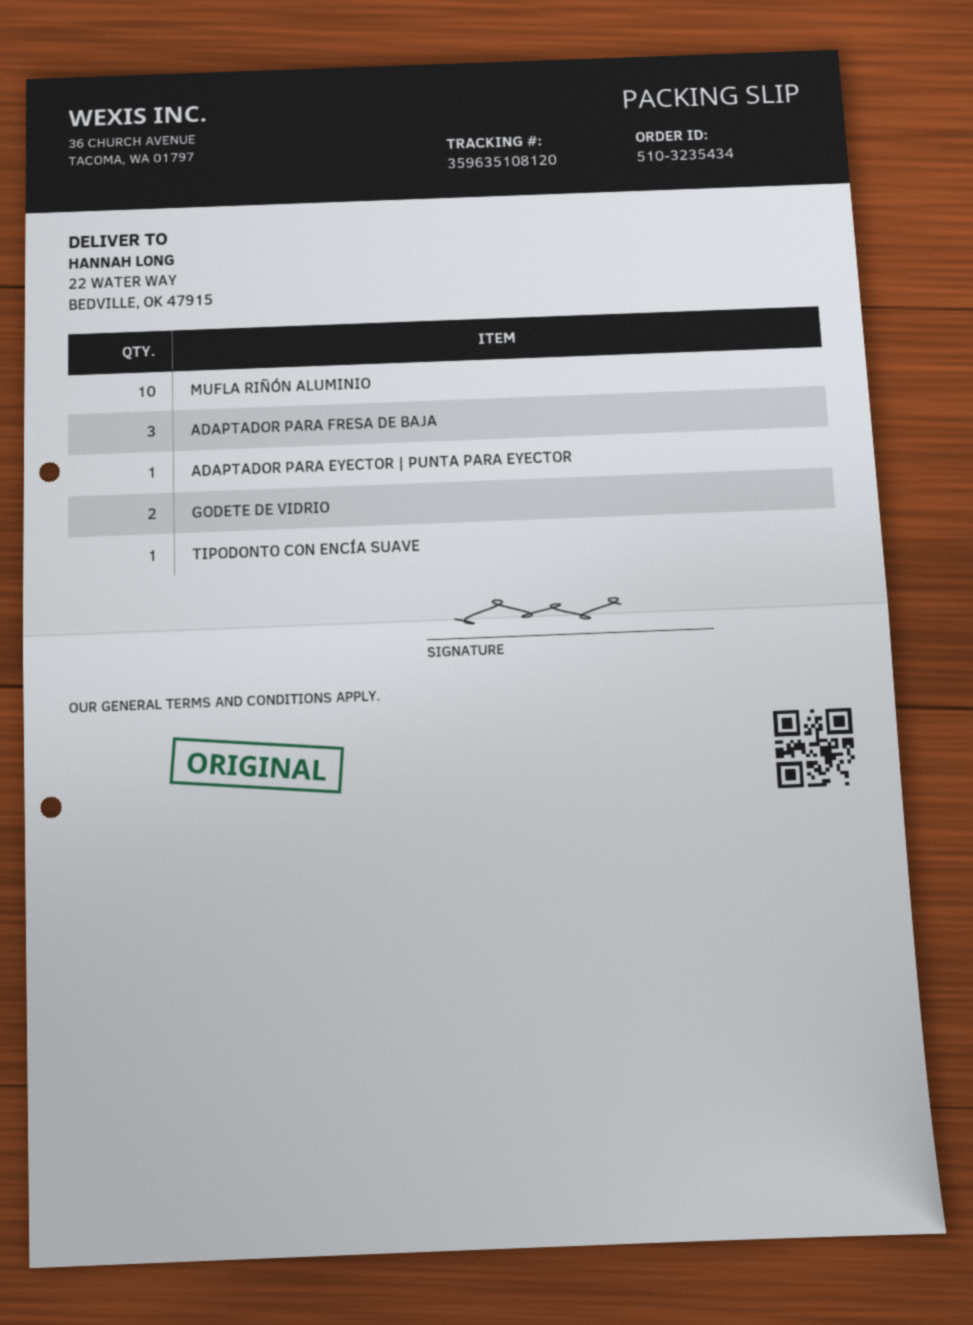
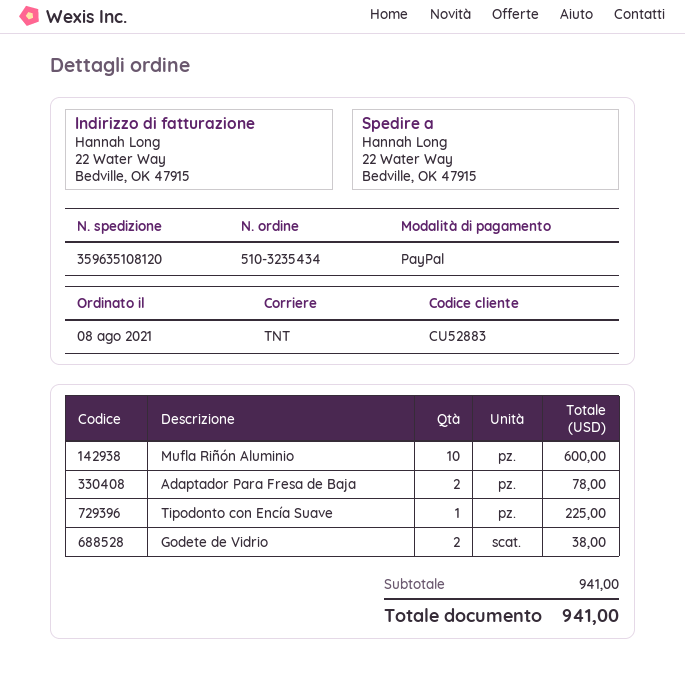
ADAPTADOR PARA FRESA DE BAJA: 3 -> 2
ADAPTADOR PARA EYECTOR | PUNTA PARA EYECTOR: 1 -> none

